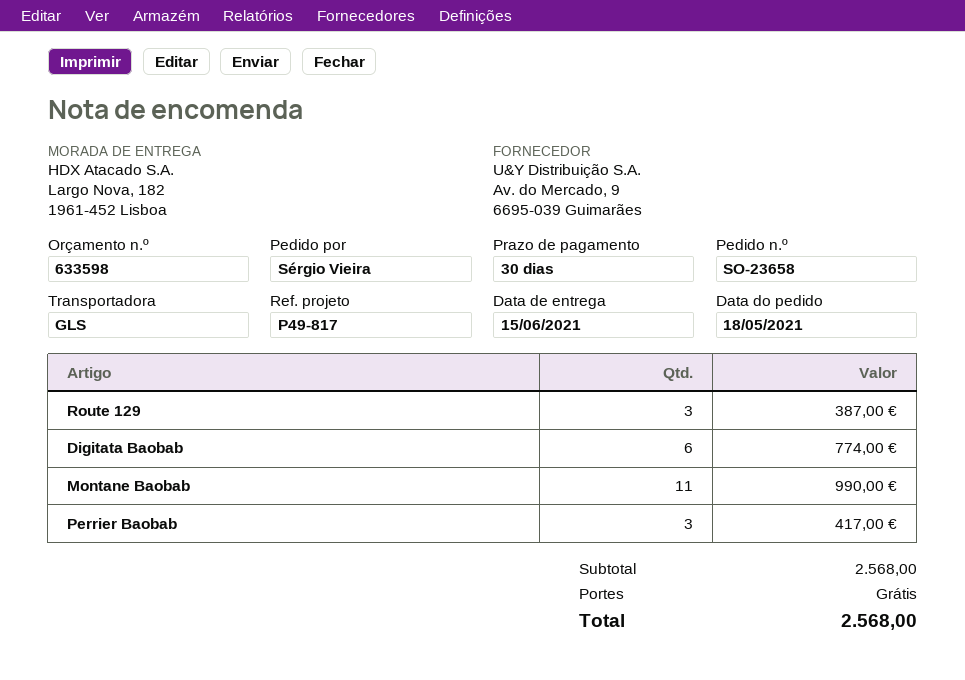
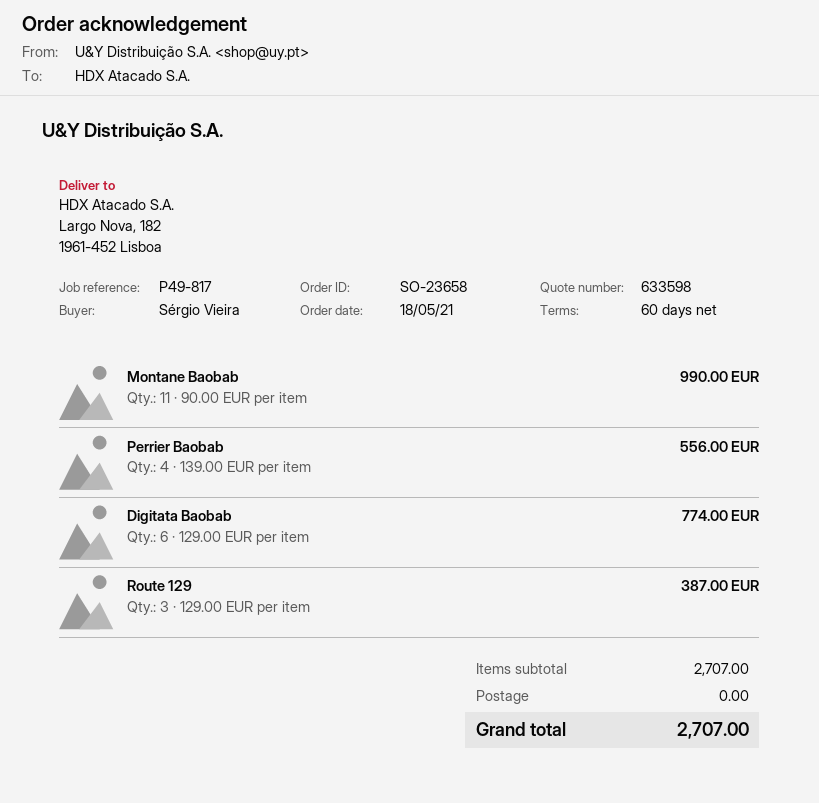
payment terms: 30 days -> 60 days
Perrier Baobab: 3 for 417.00 -> 4 for 556.00
subtotal: 2568.00 -> 2707.00
total: 2568.00 -> 2707.00

